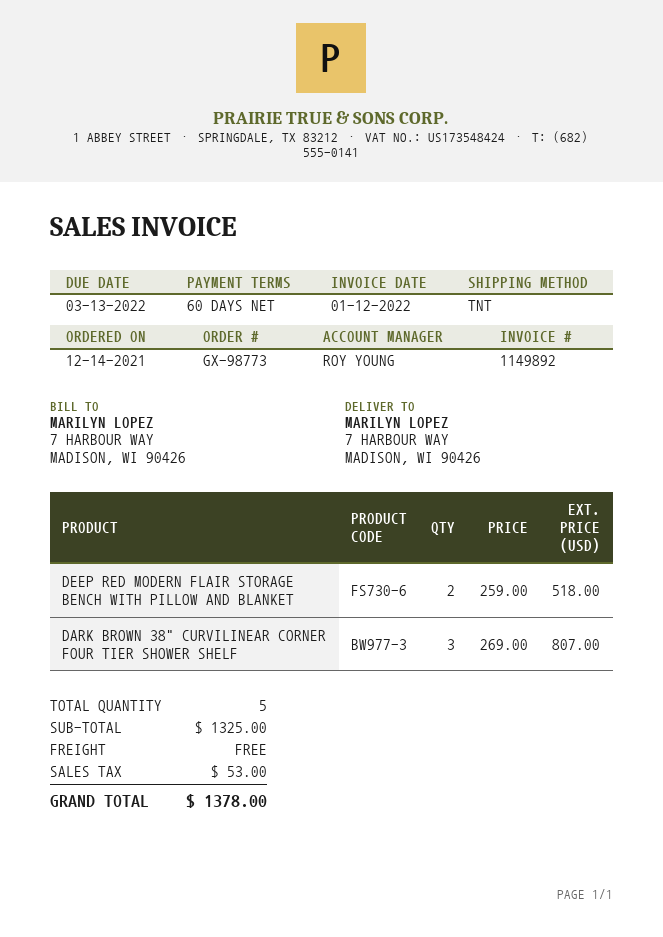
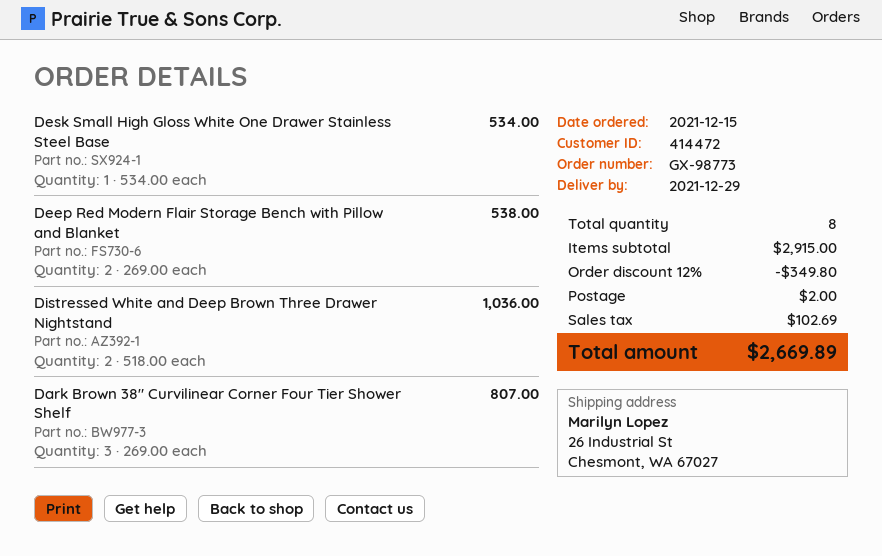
order date: 2021-12-14 -> 2021-12-15
ship to: 7 HARBOUR WAY, MADISON, WI 90426 -> 26 Industrial St, Chesmont, WA 67027
DEEP RED MODERN FLAIR STORAGE BENCH WITH PILLOW AND BLANKET: 2 x 259.00 = 518.00 -> 2 x 269.00 = 538.00
Desk Small High Gloss White One Drawer Stainless Steel Base: none -> 1 x 534.00 = 534.00
Distressed White and Deep Brown Three Drawer Nightstand: none -> 2 x 518.00 = 1036.00
total quantity: 5 -> 8
subtotal: 1325.00 -> 2915.00
discount: none -> 12% = 349.80
shipping: 0.00 -> 2.00
tax: 53.00 -> 102.69
total: 1378.00 -> 2669.89

